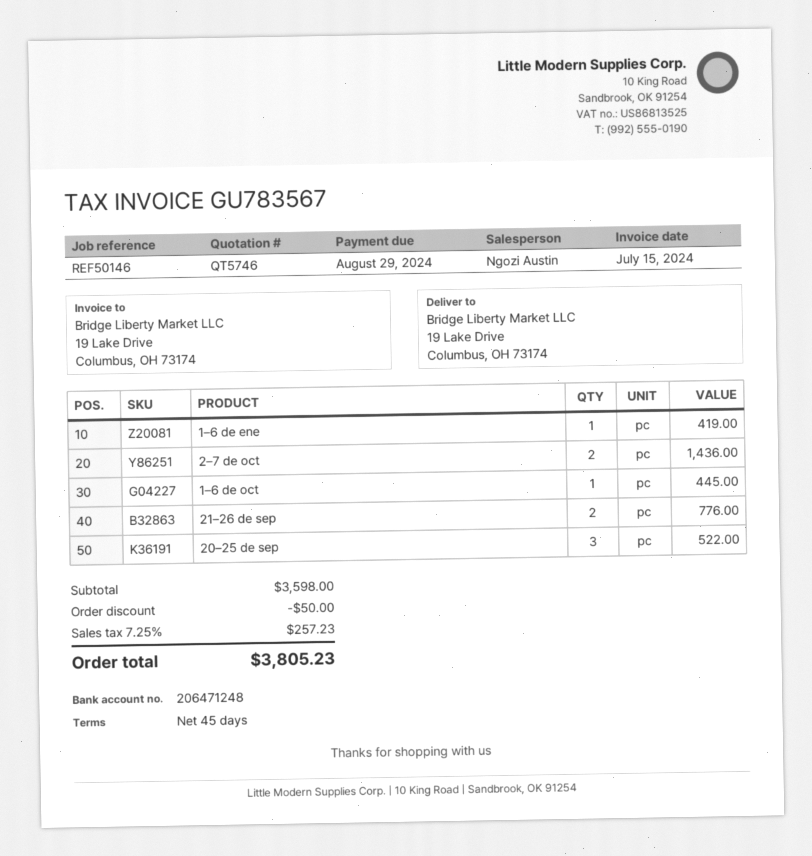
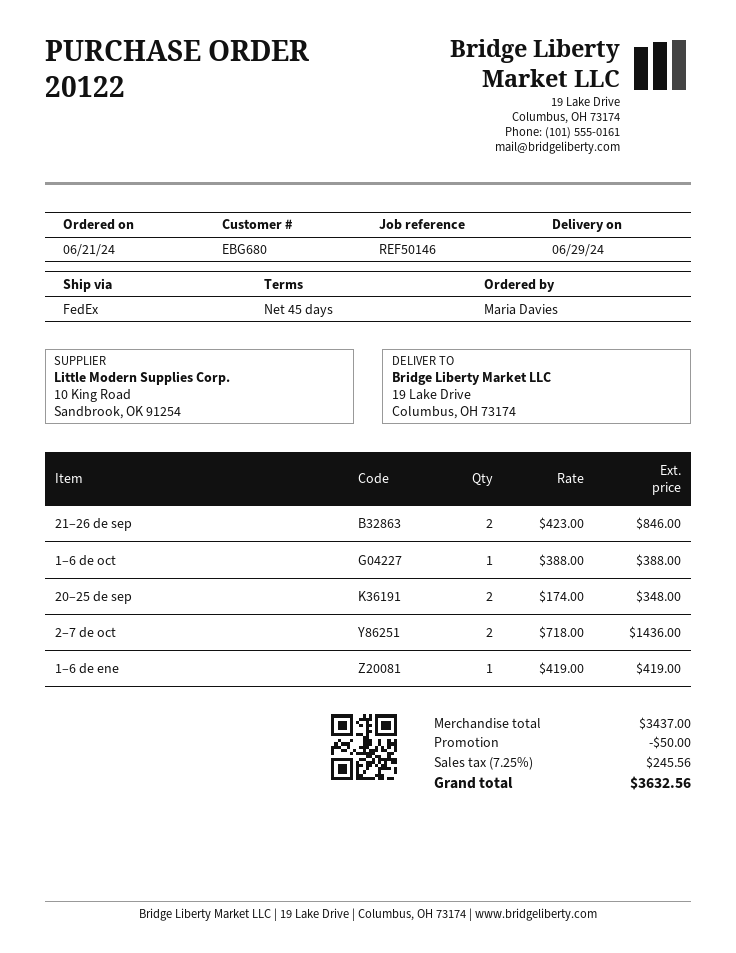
1–6 de oct: 1 for 445.00 -> 1 for 388.00
21–26 de sep: 2 for 776.00 -> 2 for 846.00
20–25 de sep: 3 for 522.00 -> 2 for 348.00
subtotal: 3598.00 -> 3437.00
tax: 7.25% = 257.23 -> 7.25% = 245.56
total: 3805.23 -> 3632.56

